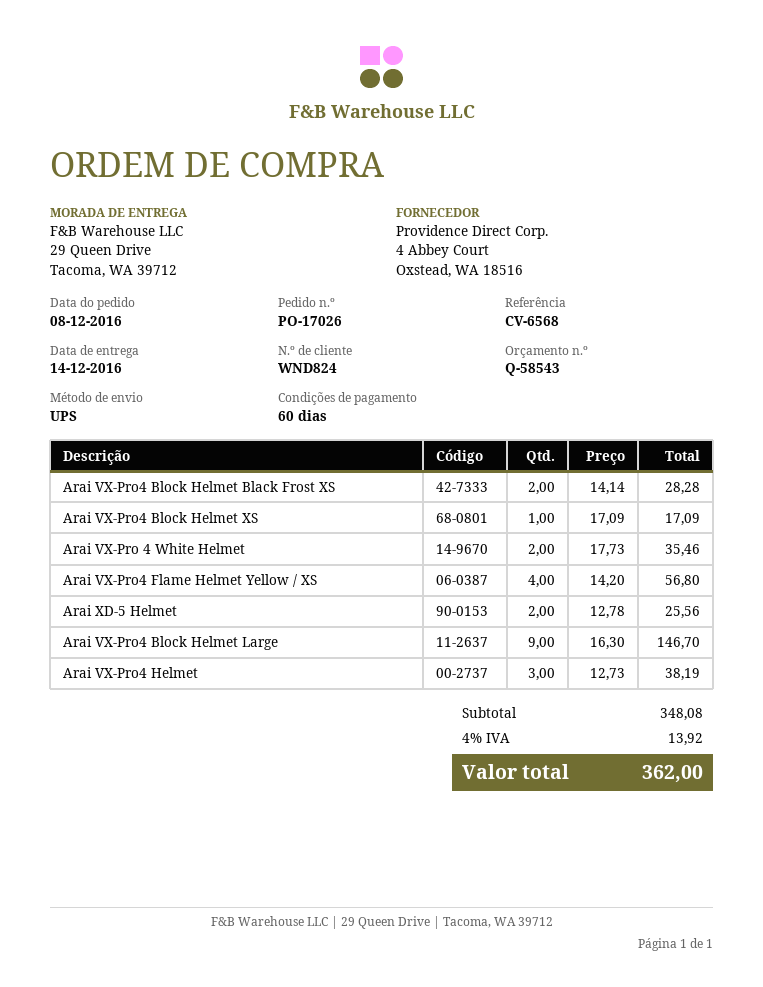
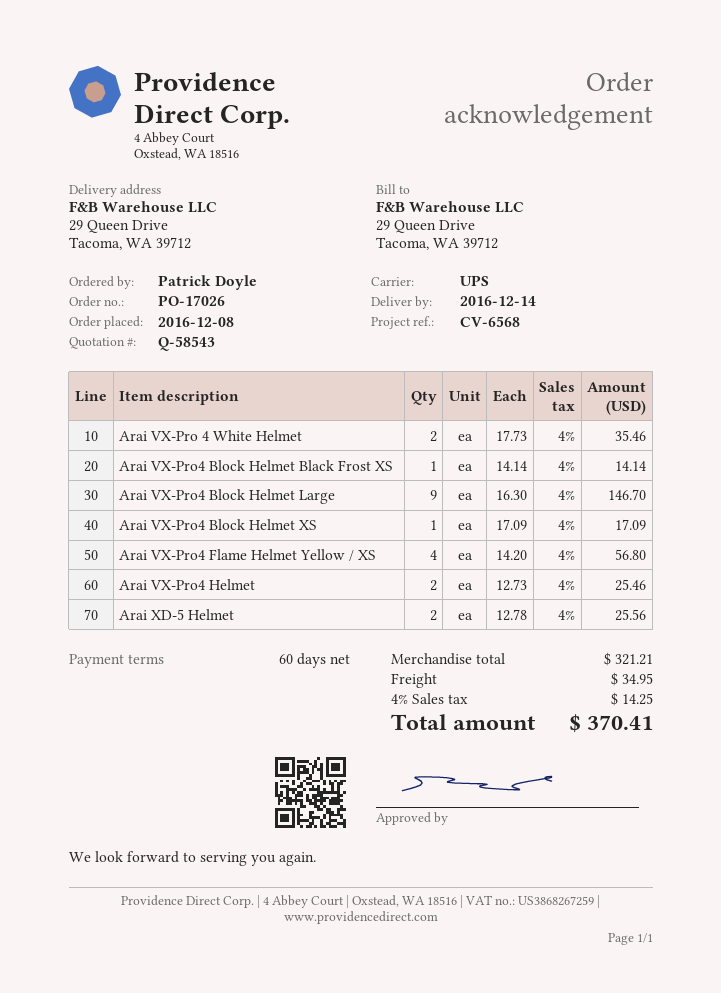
Arai VX-Pro4 Block Helmet Black Frost XS: 2 x 14.14 = 28.28 -> 1 x 14.14 = 14.14
Arai VX-Pro4 Helmet: 3 x 12.73 = 38.19 -> 2 x 12.73 = 25.46
subtotal: 348.08 -> 321.21
shipping: none -> 34.95
tax: 4% = 13.92 -> 4% = 14.25
total: 362.00 -> 370.41

